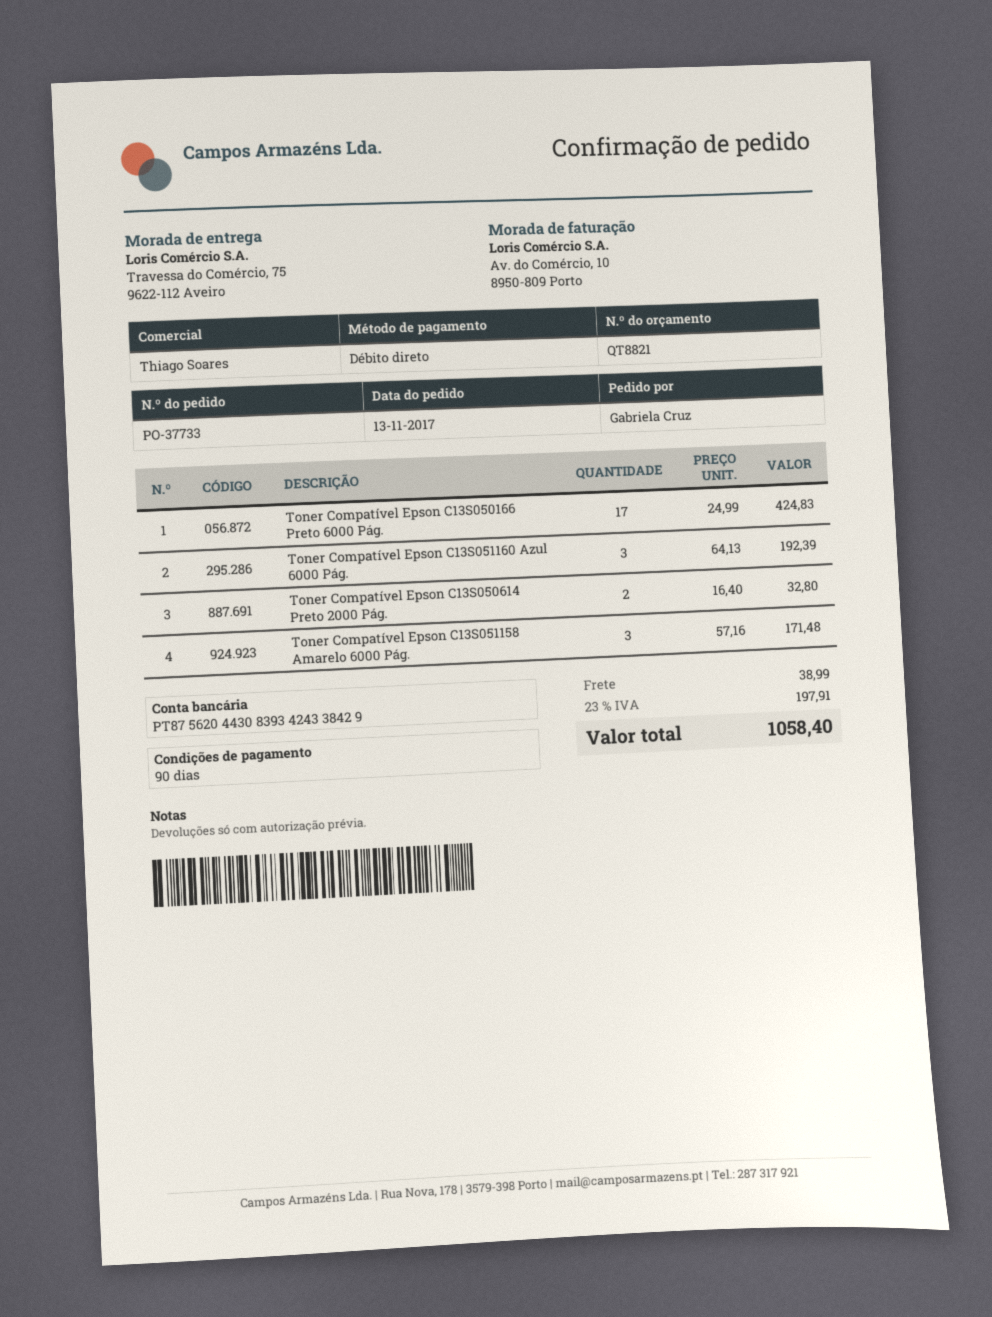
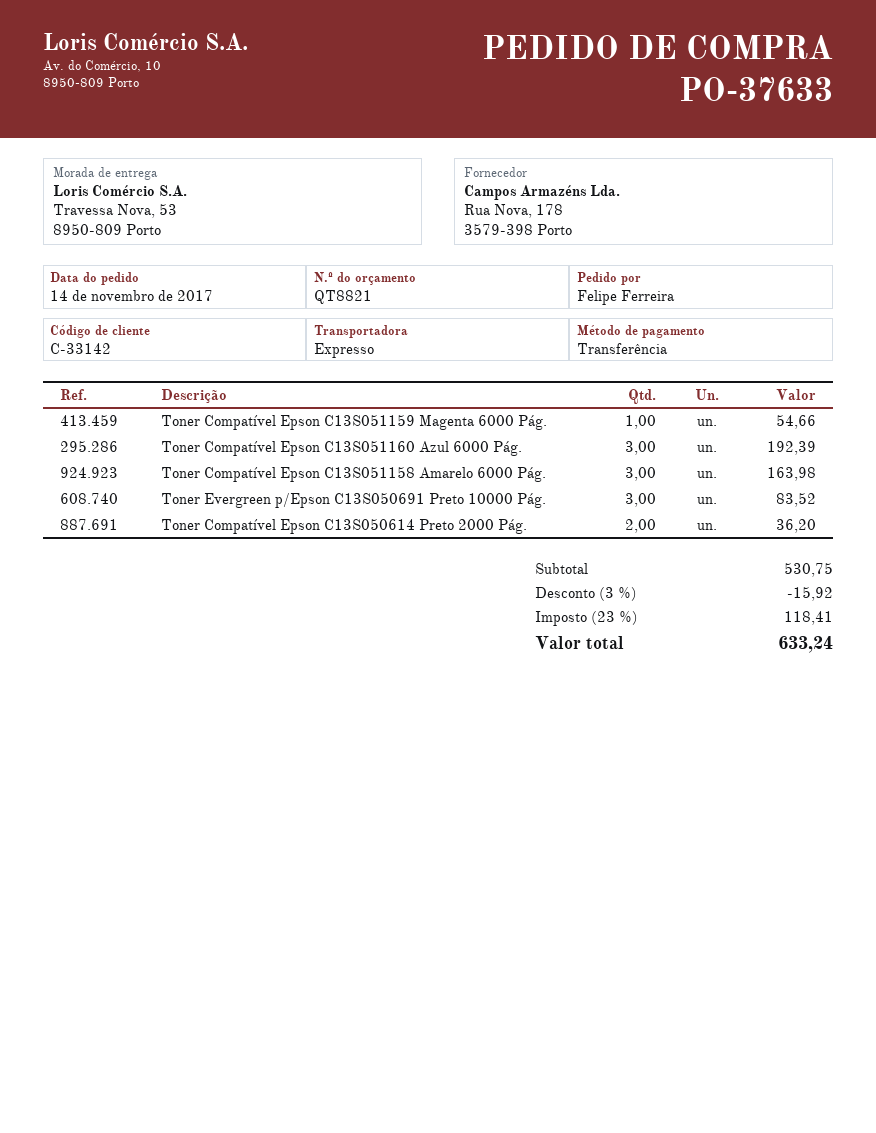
order number: PO-37733 -> PO-37633
order date: 2017-11-13 -> 2017-11-14
ordered by: Gabriela Cruz -> Felipe Ferreira
payment method: direct debit -> bank transfer
ship to: Travessa do Comércio, 75, 9622-112 Aveiro -> Travessa Nova, 53, 8950-809 Porto
Toner Compatível Epson C13S050166 Preto 6000 Pág.: 17 for 424.83 -> none
Toner Compatível Epson C13S050614 Preto 2000 Pág.: 2 for 32.80 -> 2 for 36.20
Toner Compatível Epson C13S051158 Amarelo 6000 Pág.: 3 for 171.48 -> 3 for 163.98
Toner Compatível Epson C13S051159 Magenta 6000 Pág.: none -> 1 for 54.66
Toner Evergreen p/Epson C13S050691 Preto 10000 Pág.: none -> 3 for 83.52
discount: none -> 3% = 15.92
shipping: 38.99 -> none
tax: 23% = 197.91 -> 23% = 118.41
total: 1058.40 -> 633.24

